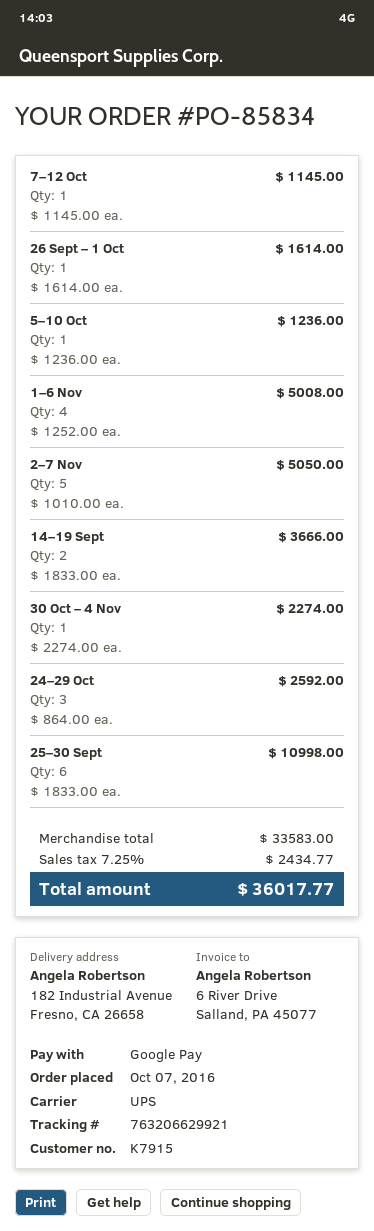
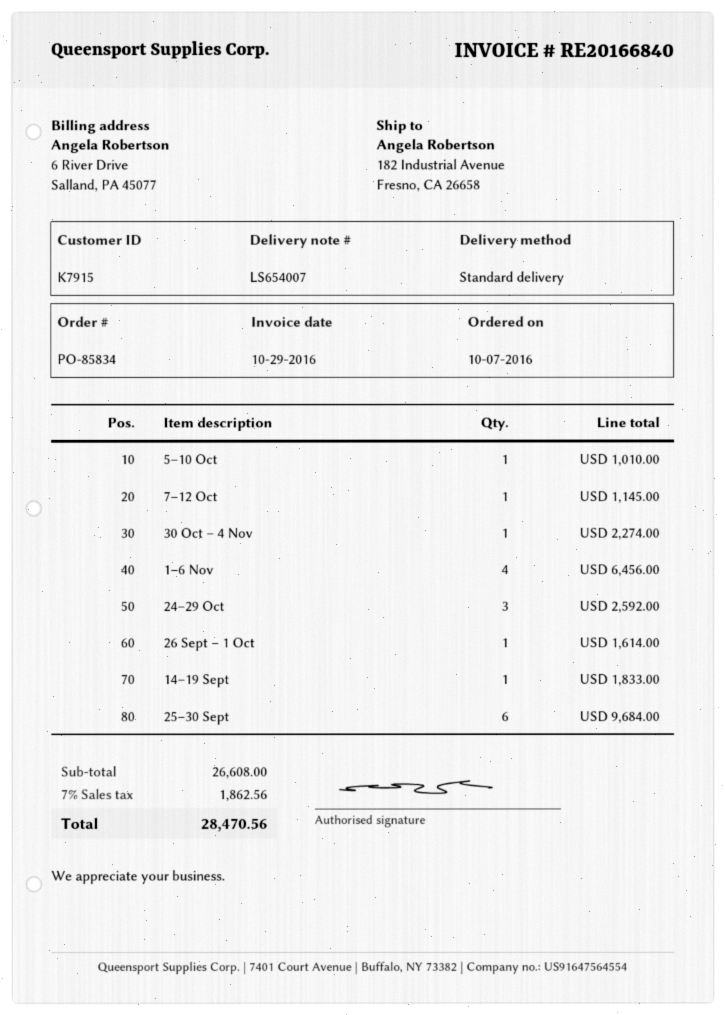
shipping method: UPS -> standard
5–10 Oct: 1 for 1236.00 -> 1 for 1010.00
1–6 Nov: 4 for 5008.00 -> 4 for 6456.00
2–7 Nov: 5 for 5050.00 -> none
14–19 Sept: 2 for 3666.00 -> 1 for 1833.00
25–30 Sept: 6 for 10998.00 -> 6 for 9684.00
subtotal: 33583.00 -> 26608.00
tax: 7.25% = 2434.77 -> 7% = 1862.56
total: 36017.77 -> 28470.56

